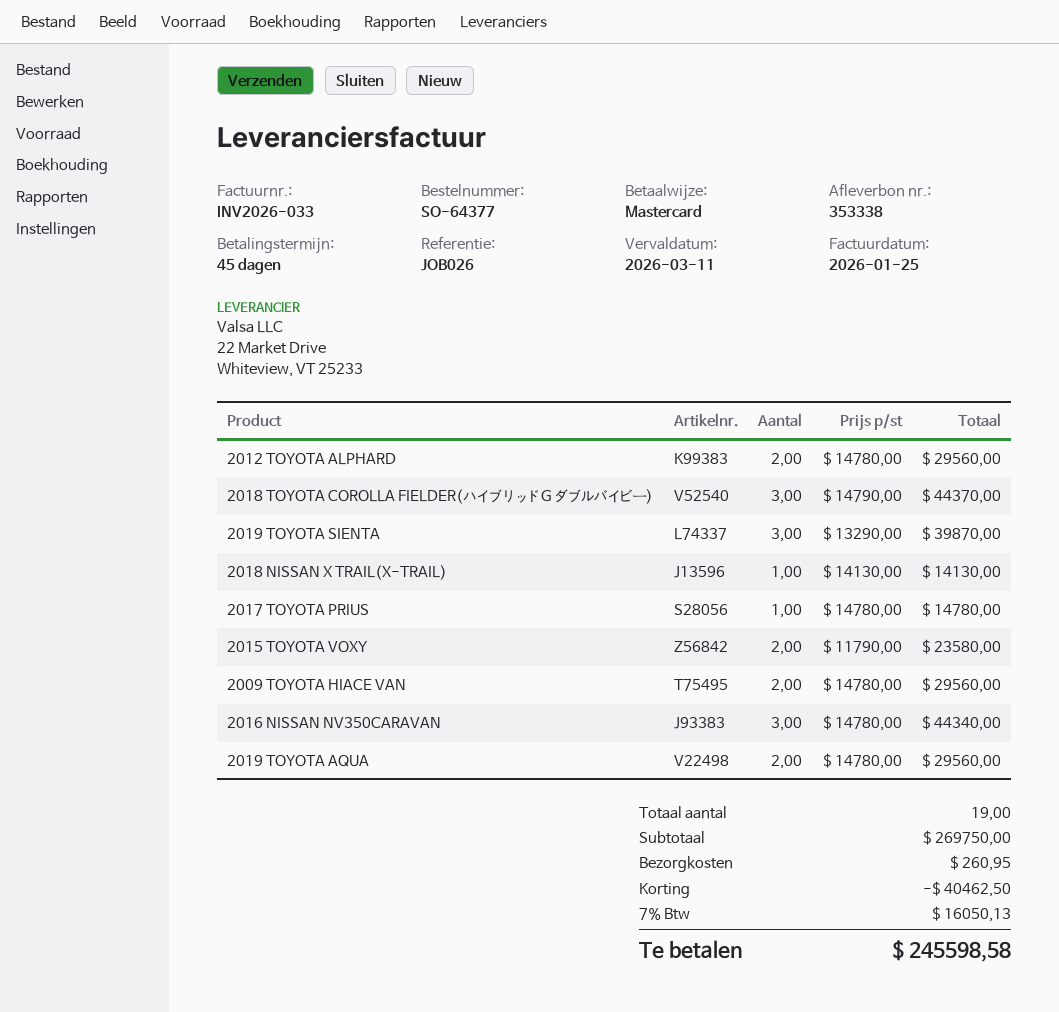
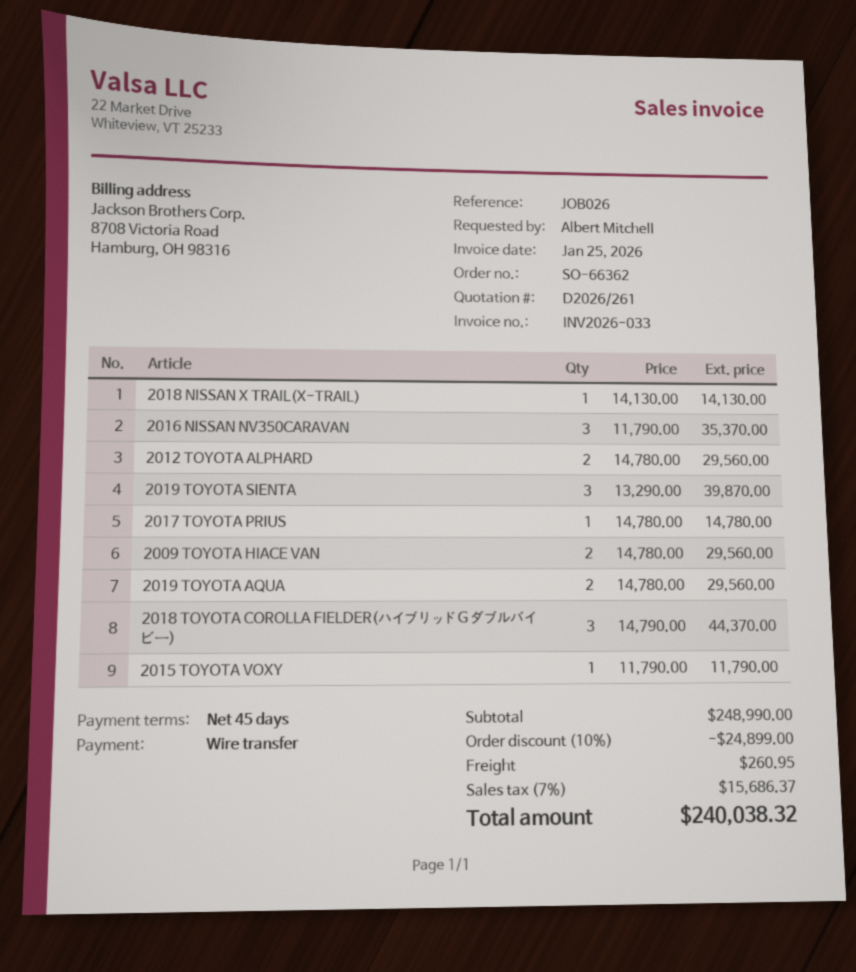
order number: SO-64377 -> SO-66362
payment method: Mastercard -> bank transfer
2015 TOYOTA VOXY: 2 x 11790.00 = 23580.00 -> 1 x 11790.00 = 11790.00
2016 NISSAN NV350CARAVAN: 3 x 14780.00 = 44340.00 -> 3 x 11790.00 = 35370.00
subtotal: 269750.00 -> 248990.00
discount: 40462.50 -> 24899.00
tax: 7% = 16050.13 -> 7% = 15686.37
total: 245598.58 -> 240038.32

